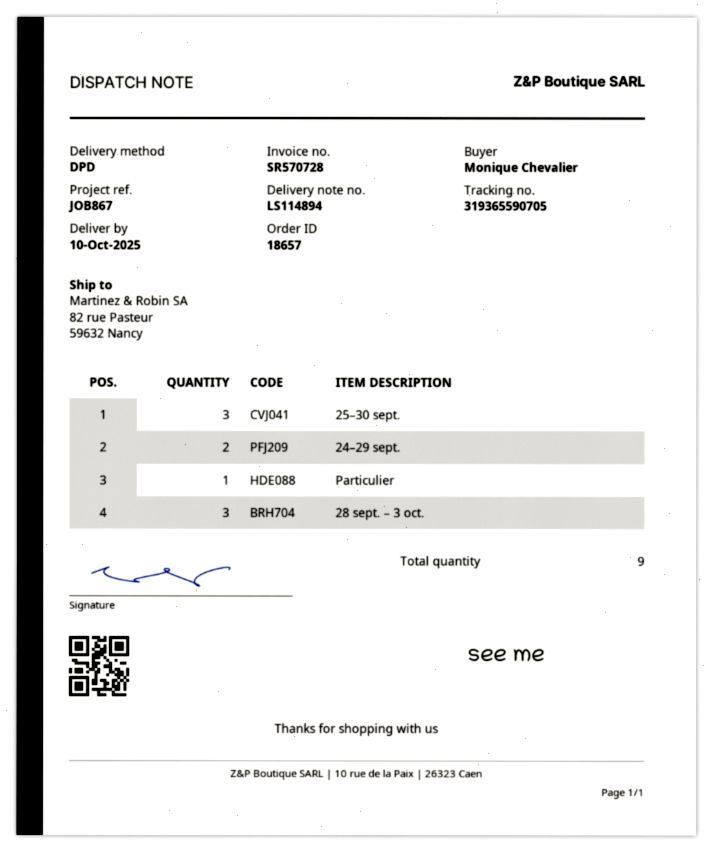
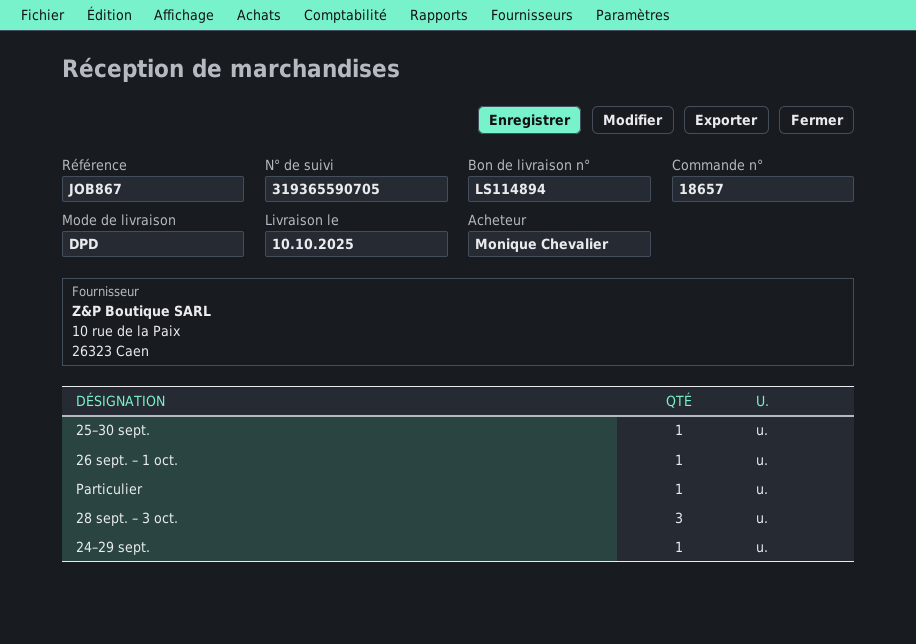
25–30 sept.: 3 -> 1
24–29 sept.: 2 -> 1
26 sept. – 1 oct.: none -> 1

